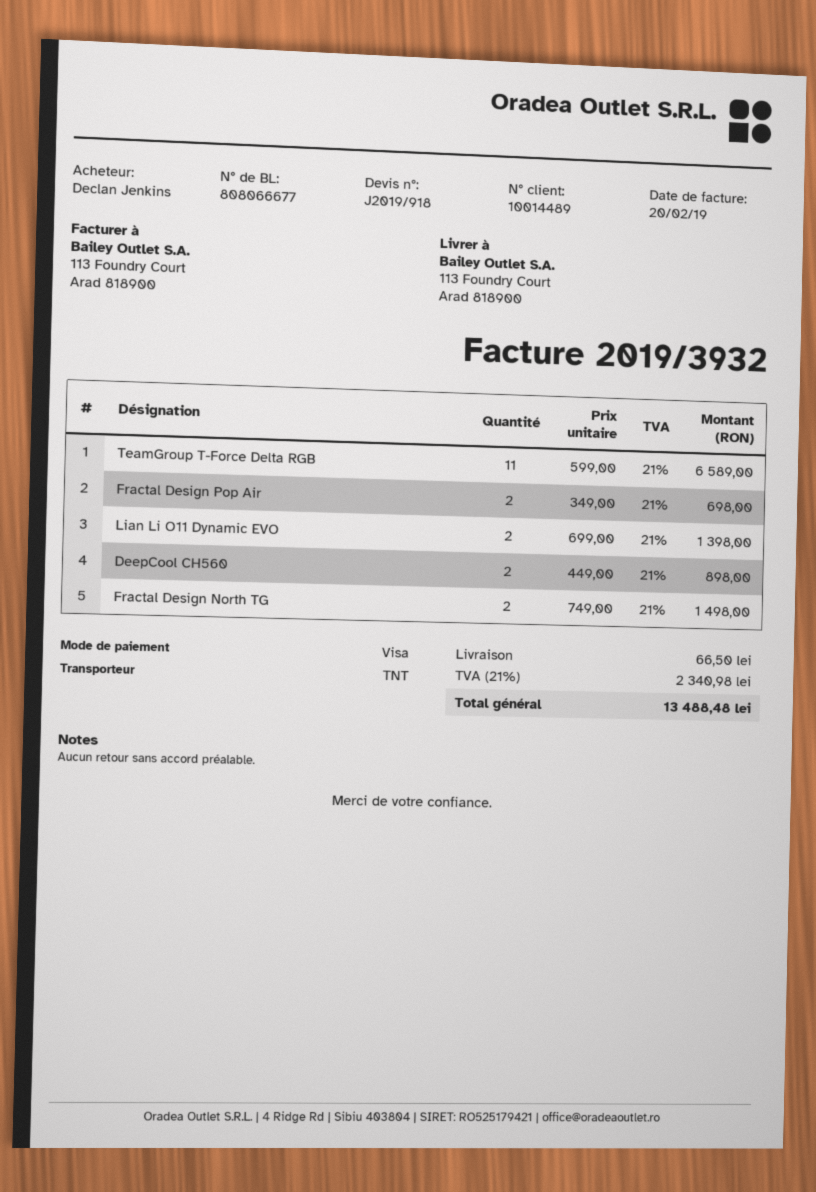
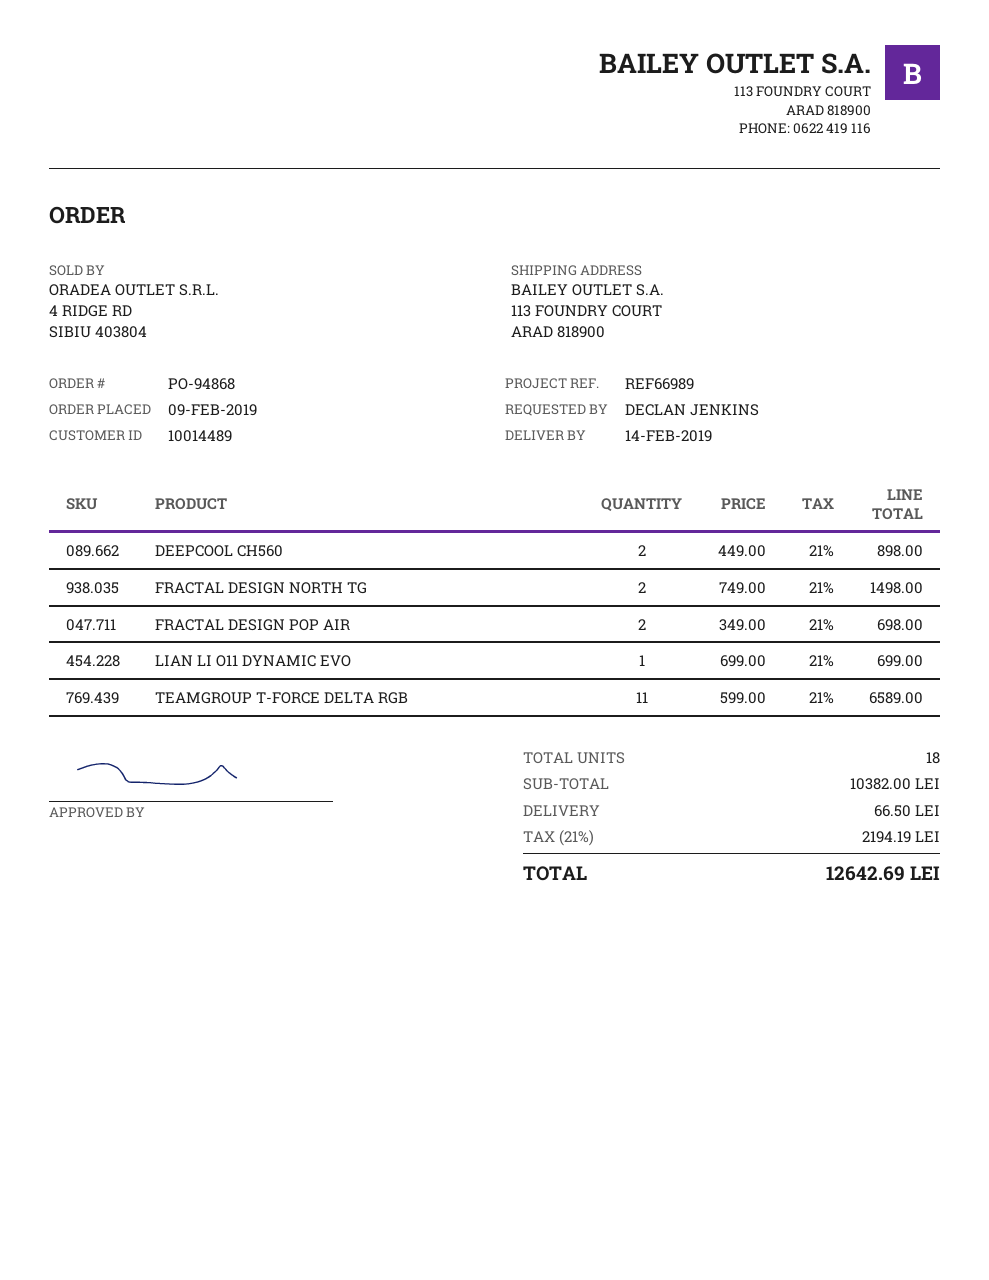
Lian Li O11 Dynamic EVO: 2 x 699.00 = 1398.00 -> 1 x 699.00 = 699.00
tax: 21% = 2340.98 -> 21% = 2194.19
total: 13488.48 -> 12642.69

